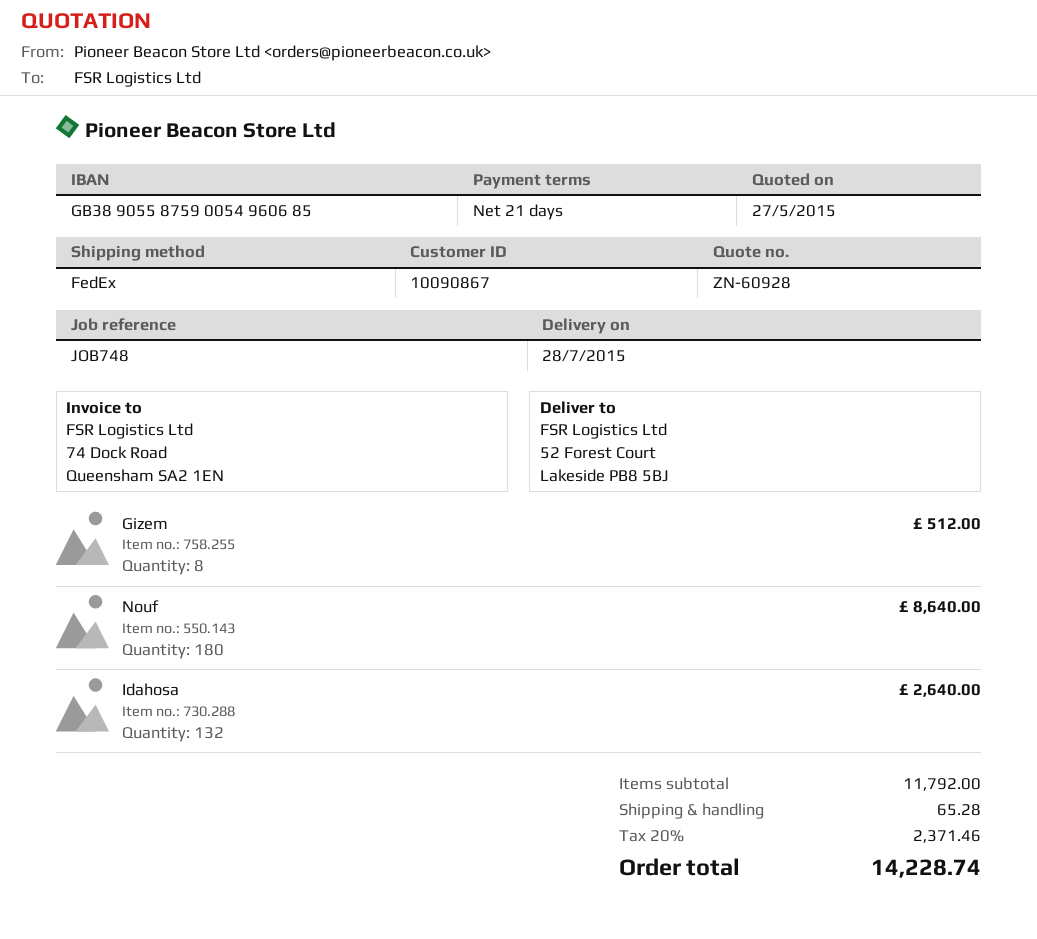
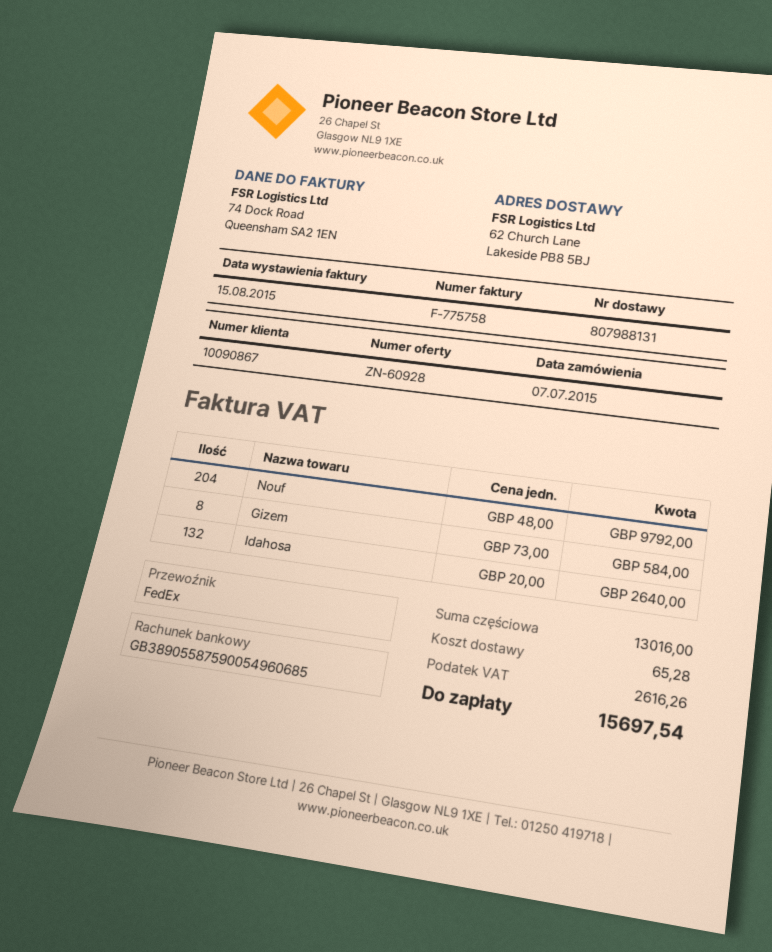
ship to: 52 Forest Court, Lakeside PB8 5BJ -> 62 Church Lane, Lakeside PB8 5BJ
Gizem: 8 for 512.00 -> 8 for 584.00
Nouf: 180 for 8640.00 -> 204 for 9792.00
subtotal: 11792.00 -> 13016.00
tax: 2371.46 -> 2616.26
total: 14228.74 -> 15697.54

